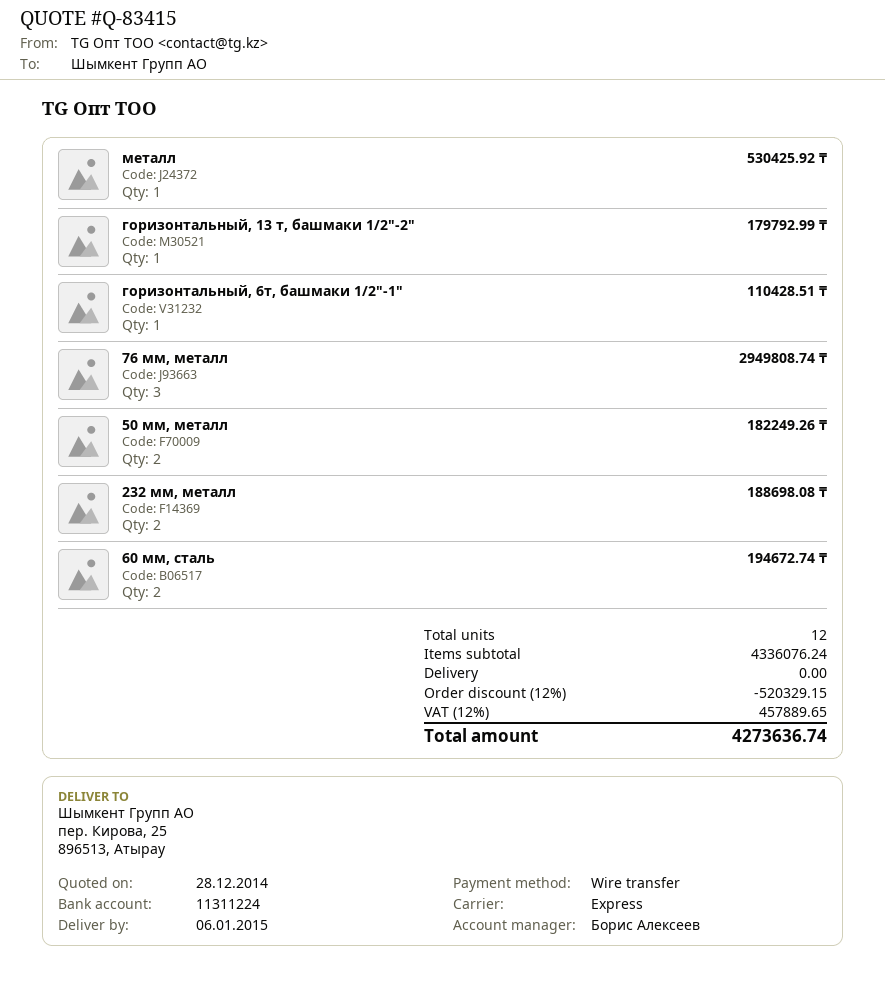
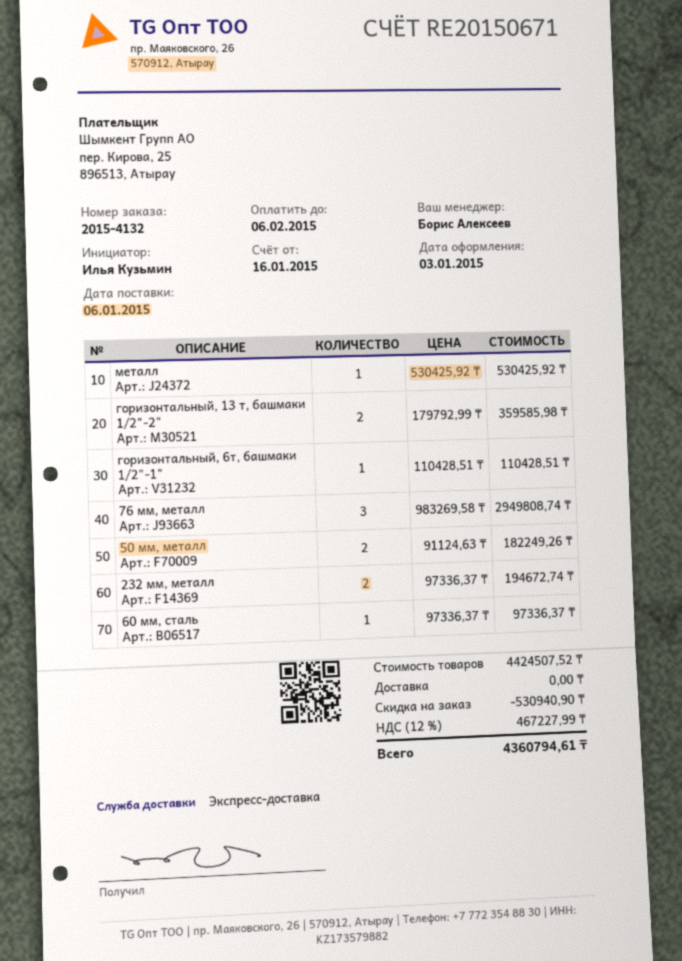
горизонтальный, 13 т, башмаки 1/2"-2": 1 for 179792.99 -> 2 for 359585.98
232 мм, металл: 2 for 188698.08 -> 2 for 194672.74
60 мм, сталь: 2 for 194672.74 -> 1 for 97336.37
subtotal: 4336076.24 -> 4424507.52
discount: 520329.15 -> 530940.90
tax: 12% = 457889.65 -> 12% = 467227.99
total: 4273636.74 -> 4360794.61

